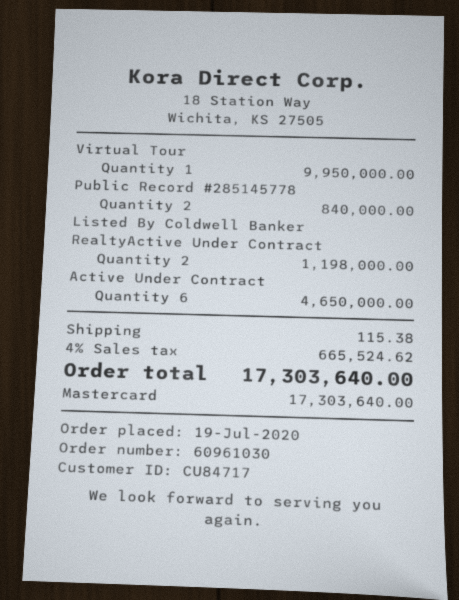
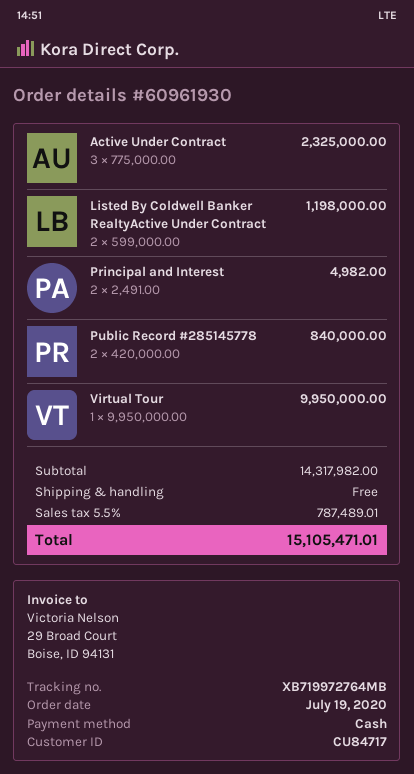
order number: 60961030 -> 60961930
payment method: Mastercard -> cash
Active Under Contract: 6 for 4650000.00 -> 3 for 2325000.00
Principal and Interest: none -> 2 for 4982.00
shipping: 115.38 -> 0.00
tax: 4% = 665524.62 -> 5.5% = 787489.01
total: 17303640.00 -> 15105471.01

